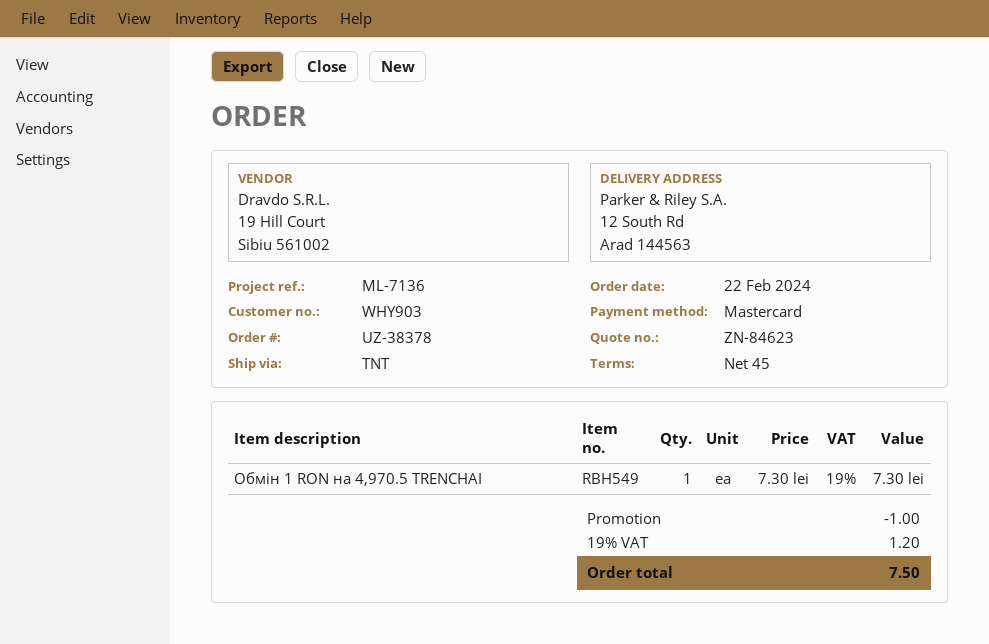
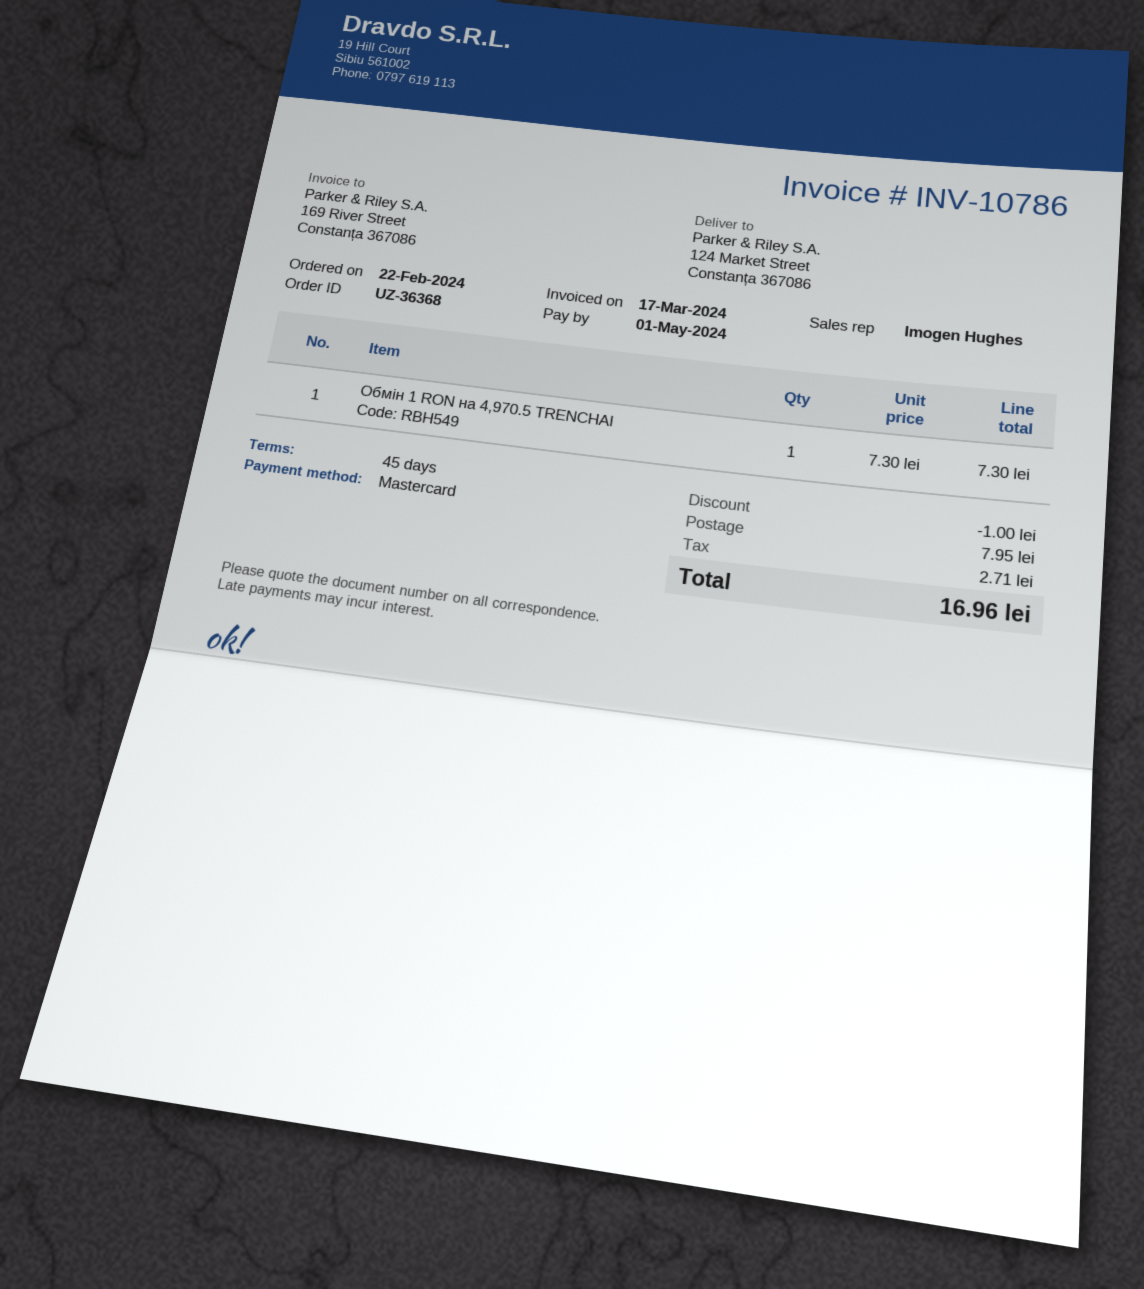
order number: UZ-38378 -> UZ-36368
ship to: 12 South Rd, Arad 144563 -> 124 Market Street, Constanța 367086
shipping: none -> 7.95
tax: 1.20 -> 2.71
total: 7.50 -> 16.96

